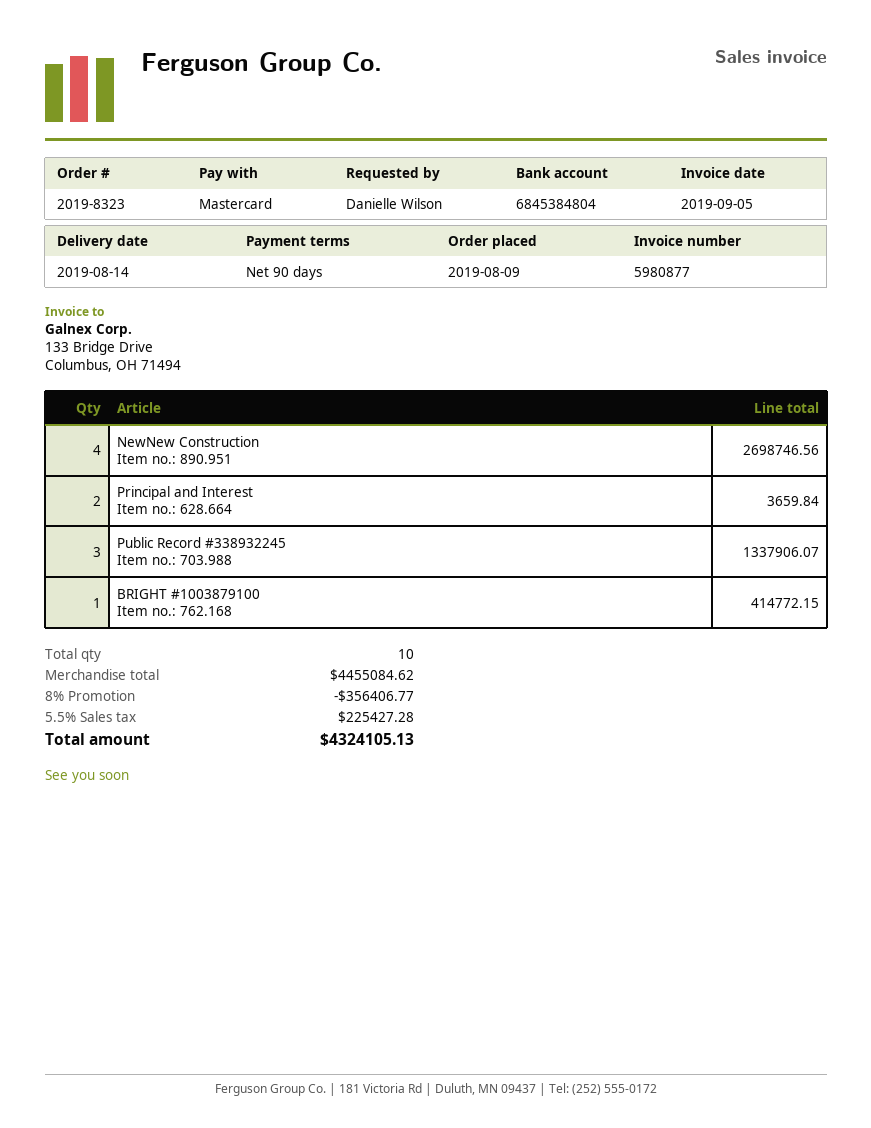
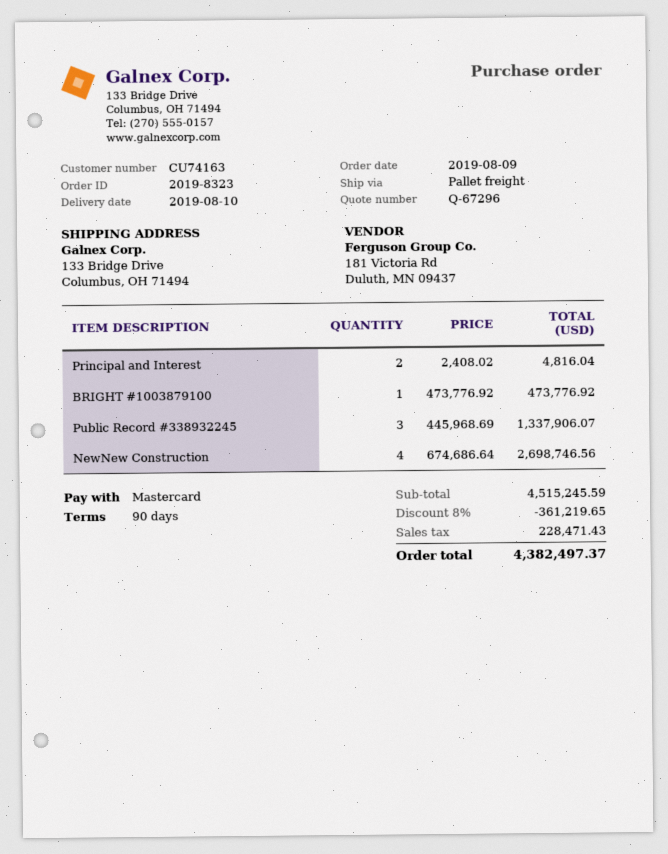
delivery date: 2019-08-14 -> 2019-08-10
Principal and Interest: 2 for 3659.84 -> 2 for 4816.04
BRIGHT #1003879100: 1 for 414772.15 -> 1 for 473776.92
subtotal: 4455084.62 -> 4515245.59
discount: 8% = 356406.77 -> 8% = 361219.65
tax: 225427.28 -> 228471.43
total: 4324105.13 -> 4382497.37

